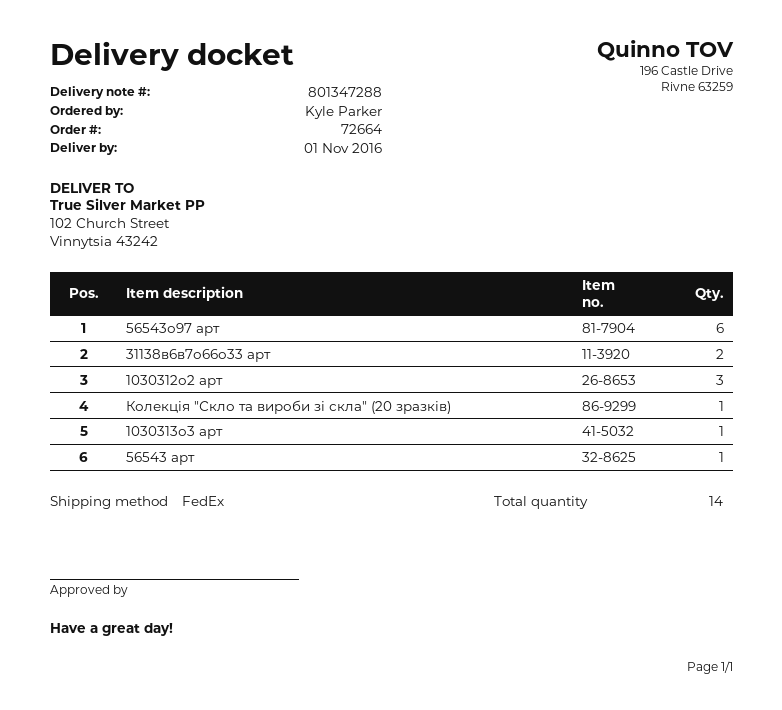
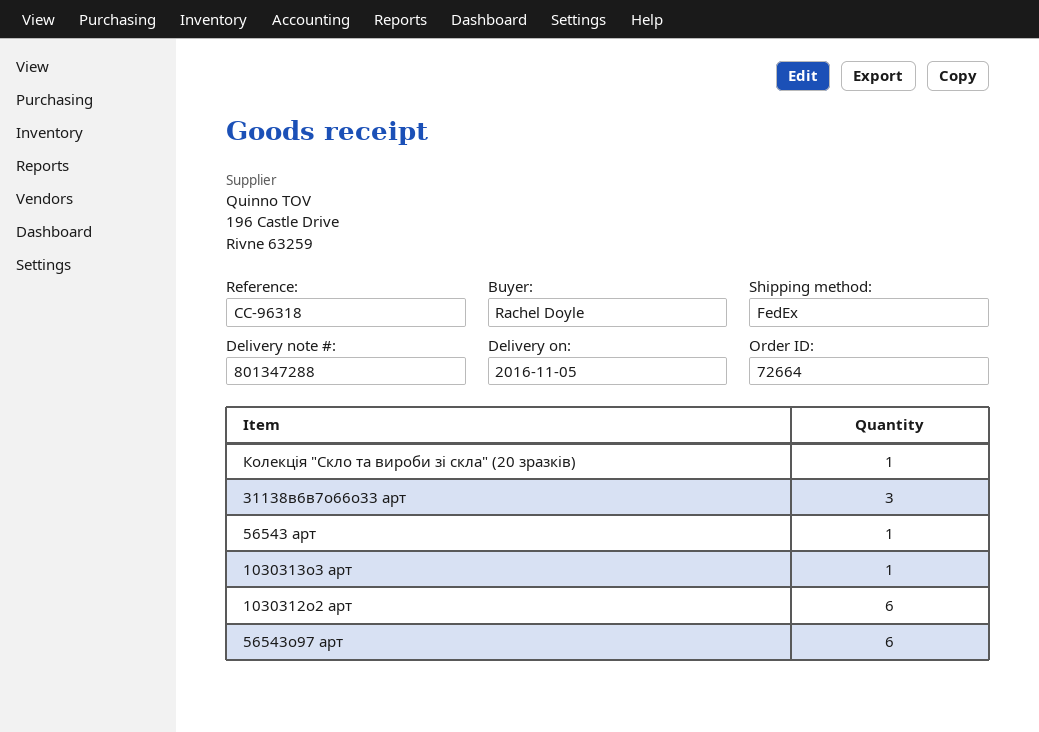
delivery date: 2016-11-01 -> 2016-11-05
ordered by: Kyle Parker -> Rachel Doyle
31138в6в7о66о33 арт: 2 -> 3
1030312о2 арт: 3 -> 6

